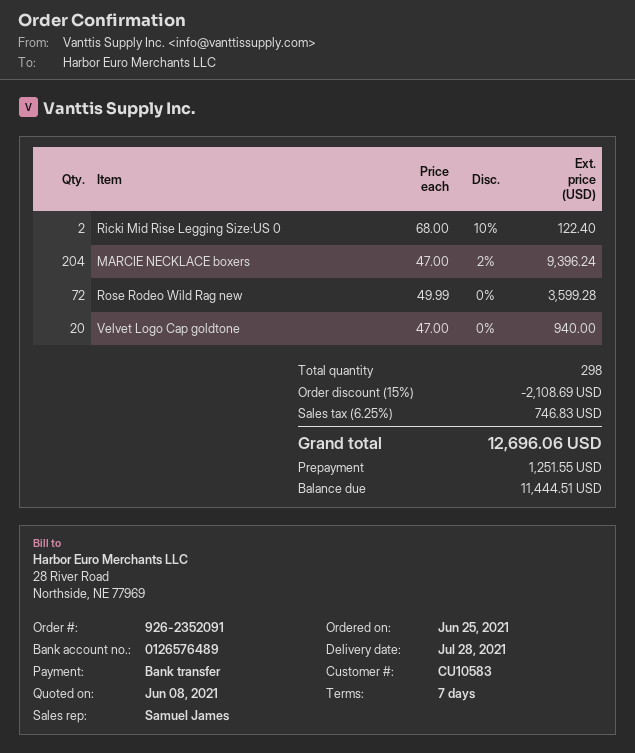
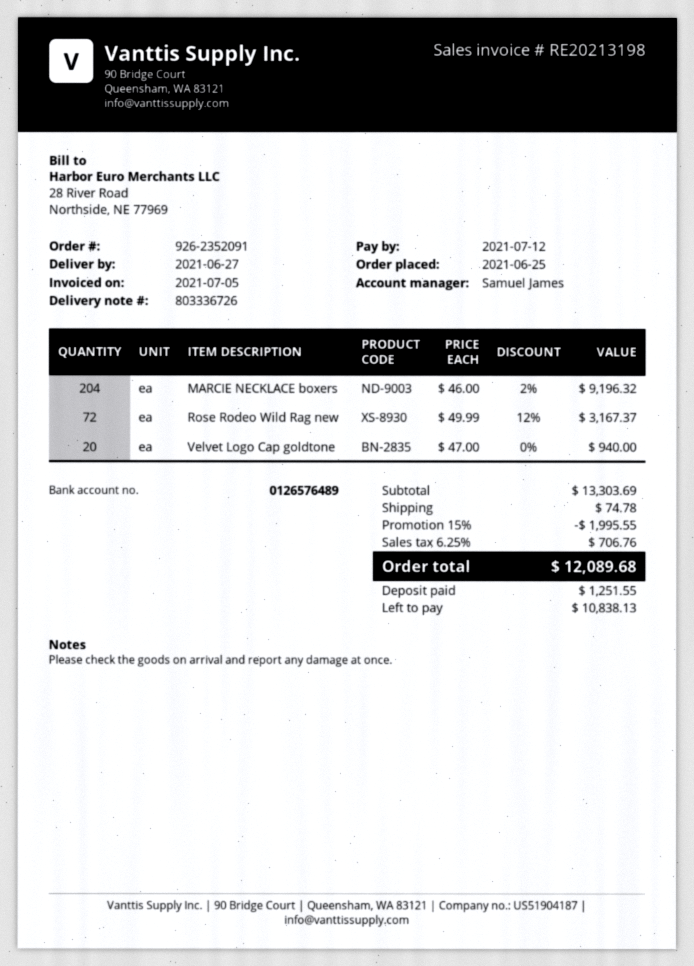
delivery date: 2021-07-28 -> 2021-06-27
Ricki Mid Rise Legging Size:US 0: 2 x 68.00 - 10% = 122.40 -> none
MARCIE NECKLACE boxers: 204 x 47.00 - 2% = 9396.24 -> 204 x 46.00 - 2% = 9196.32
Rose Rodeo Wild Rag new: 72 x 49.99 = 3599.28 -> 72 x 49.99 - 12% = 3167.37
discount: 15% = 2108.69 -> 15% = 1995.55
shipping: none -> 74.78
tax: 6.25% = 746.83 -> 6.25% = 706.76
total: 12696.06 -> 12089.68
balance: 11444.51 -> 10838.13

